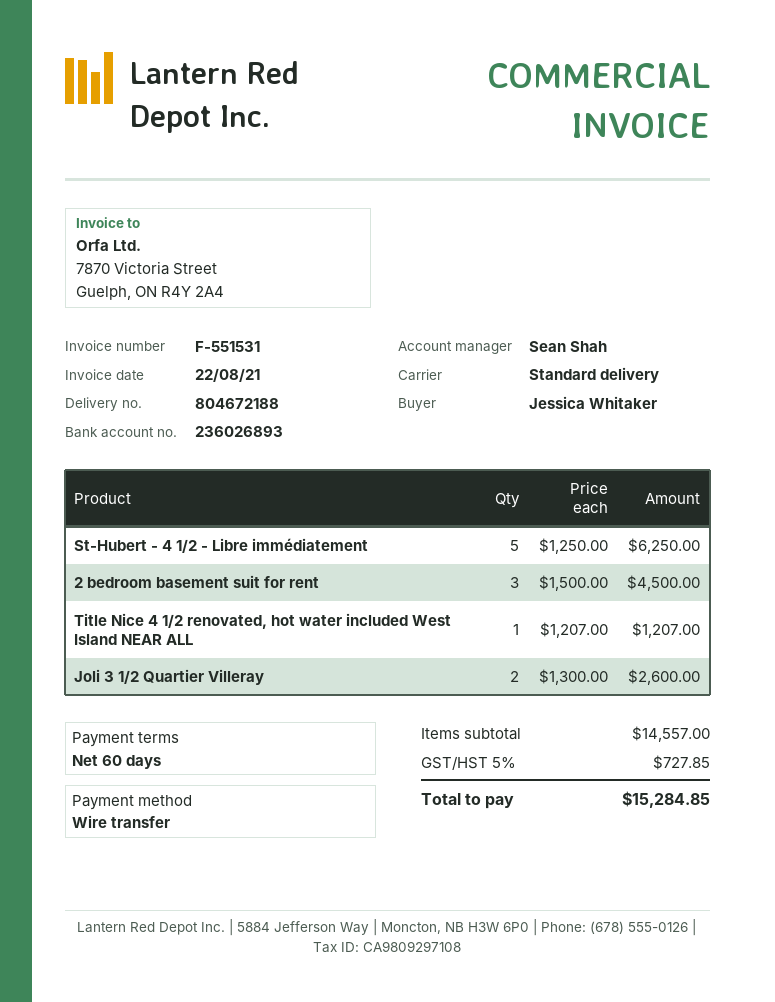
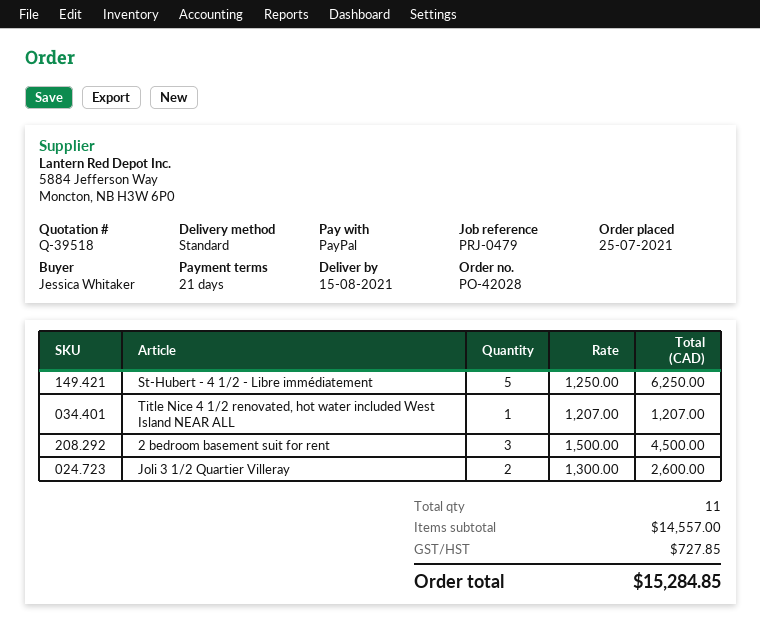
payment terms: 60 days -> 21 days
payment method: bank transfer -> PayPal

